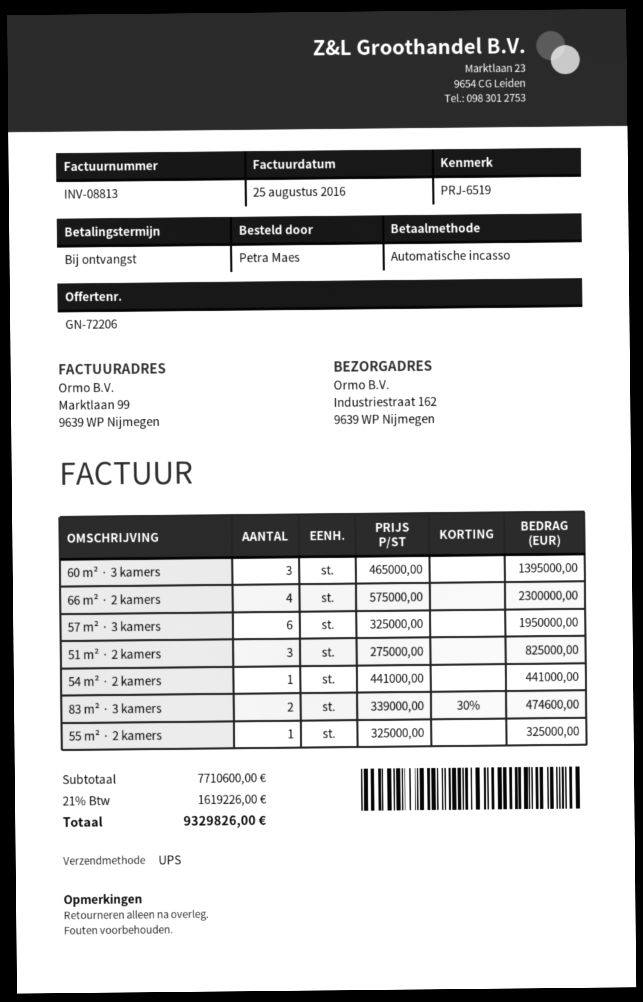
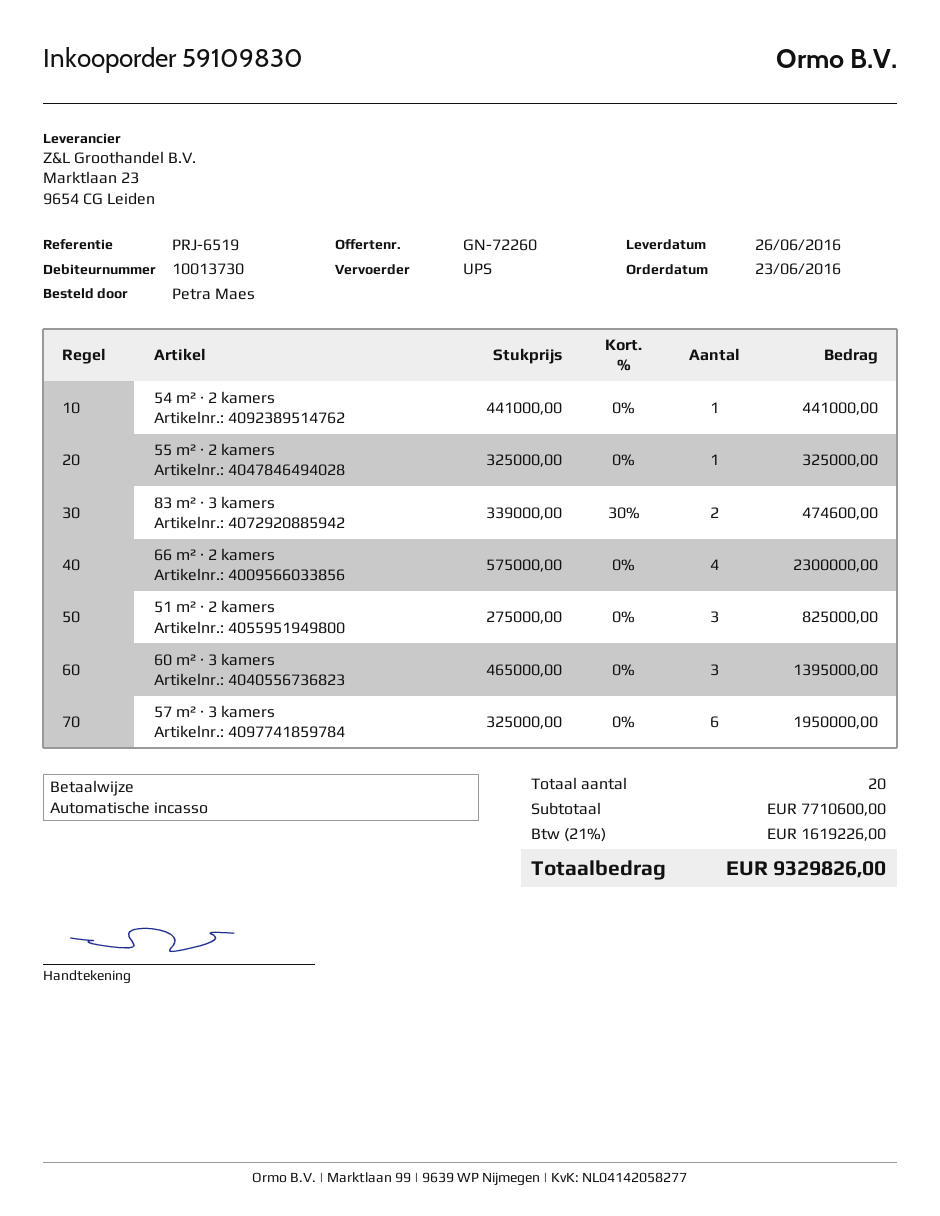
quote number: GN-72206 -> GN-72260

